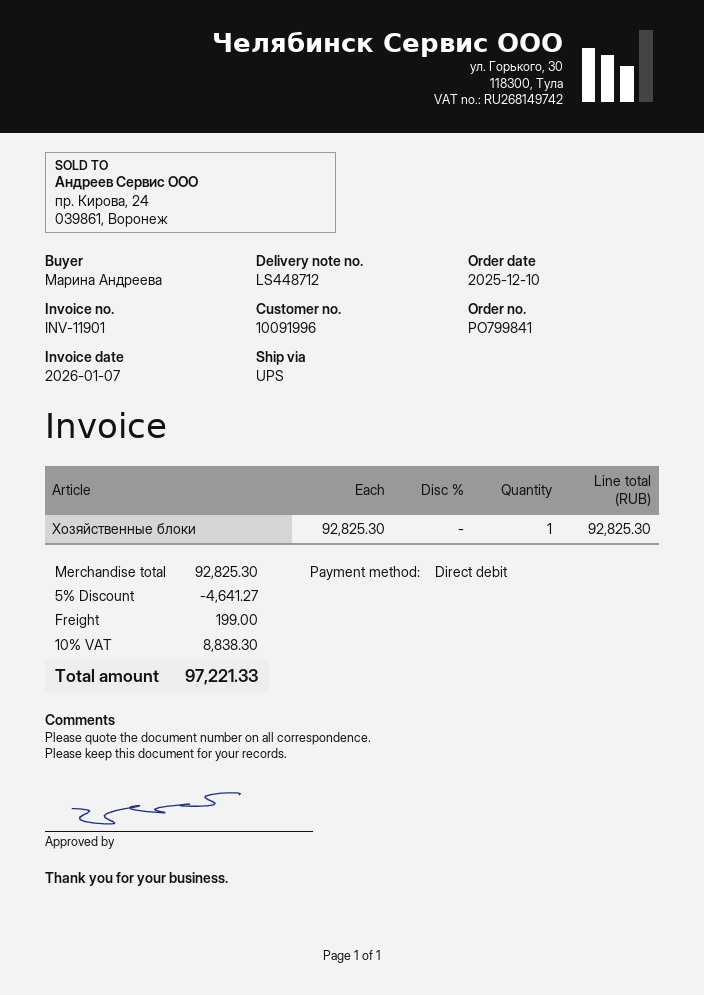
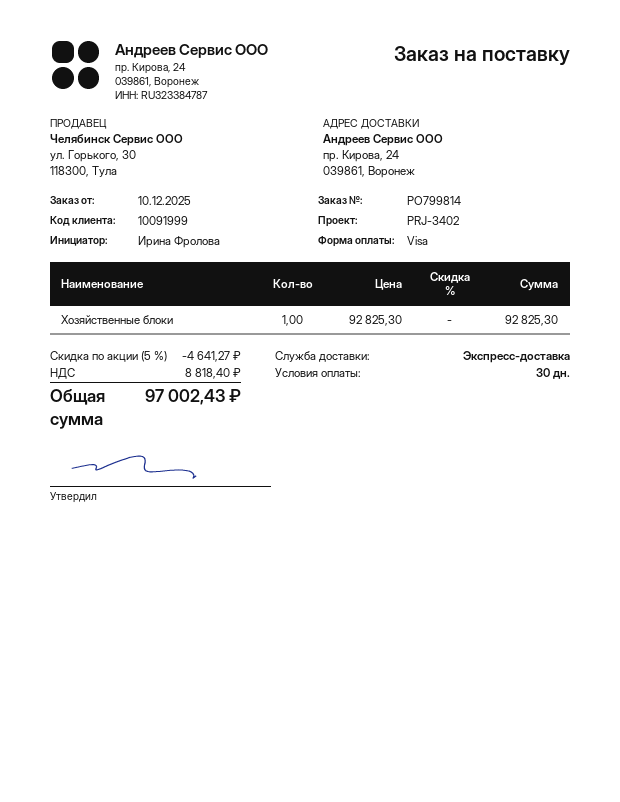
order number: PO799841 -> PO799814
customer number: 10091996 -> 10091999
ordered by: Марина Андреева -> Ирина Фролова
payment method: direct debit -> Visa
shipping method: UPS -> express
shipping: 199.00 -> none
tax: 8838.30 -> 8818.40
total: 97221.33 -> 97002.43

